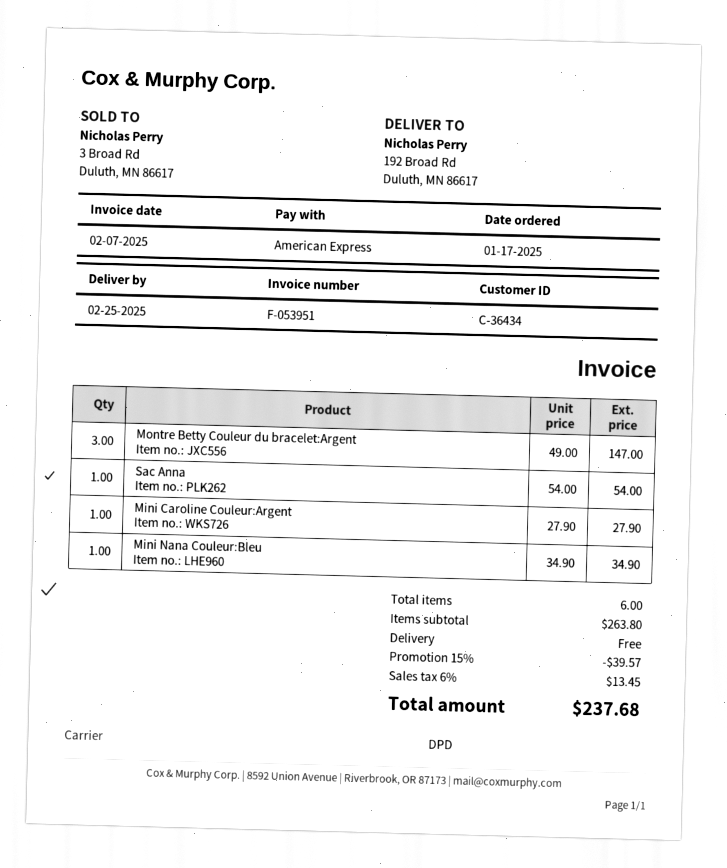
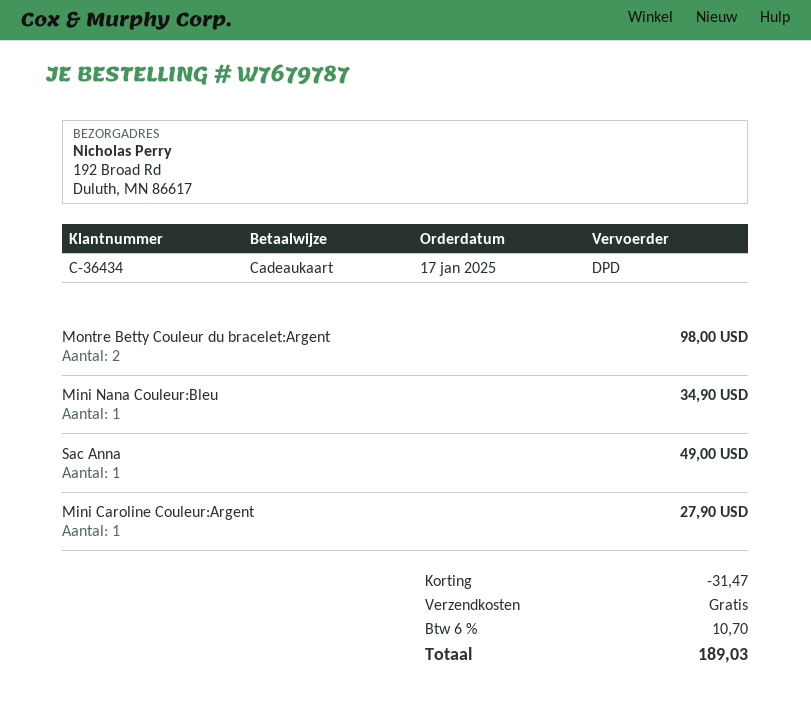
payment method: American Express -> gift card
Montre Betty Couleur du bracelet:Argent: 3 for 147.00 -> 2 for 98.00
Sac Anna: 1 for 54.00 -> 1 for 49.00
discount: 39.57 -> 31.47
tax: 6% = 13.45 -> 6% = 10.70
total: 237.68 -> 189.03

